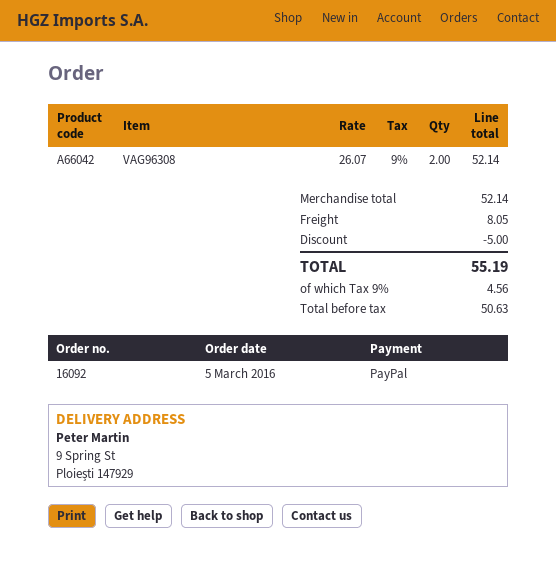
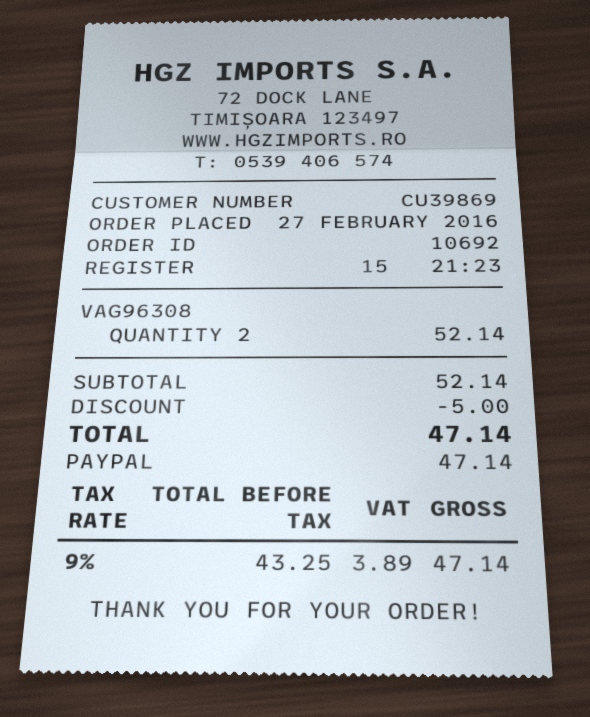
order number: 16092 -> 10692
order date: 2016-03-05 -> 2016-02-27
shipping: 8.05 -> none
net: 50.63 -> 43.25
tax: 9% = 4.56 -> 9% = 3.89
total: 55.19 -> 47.14

